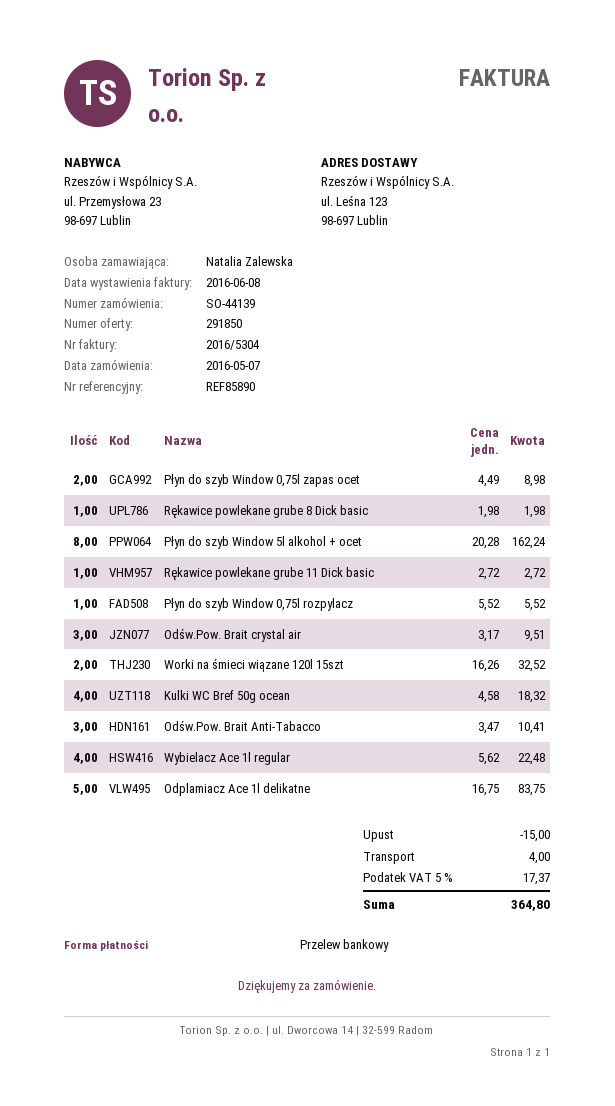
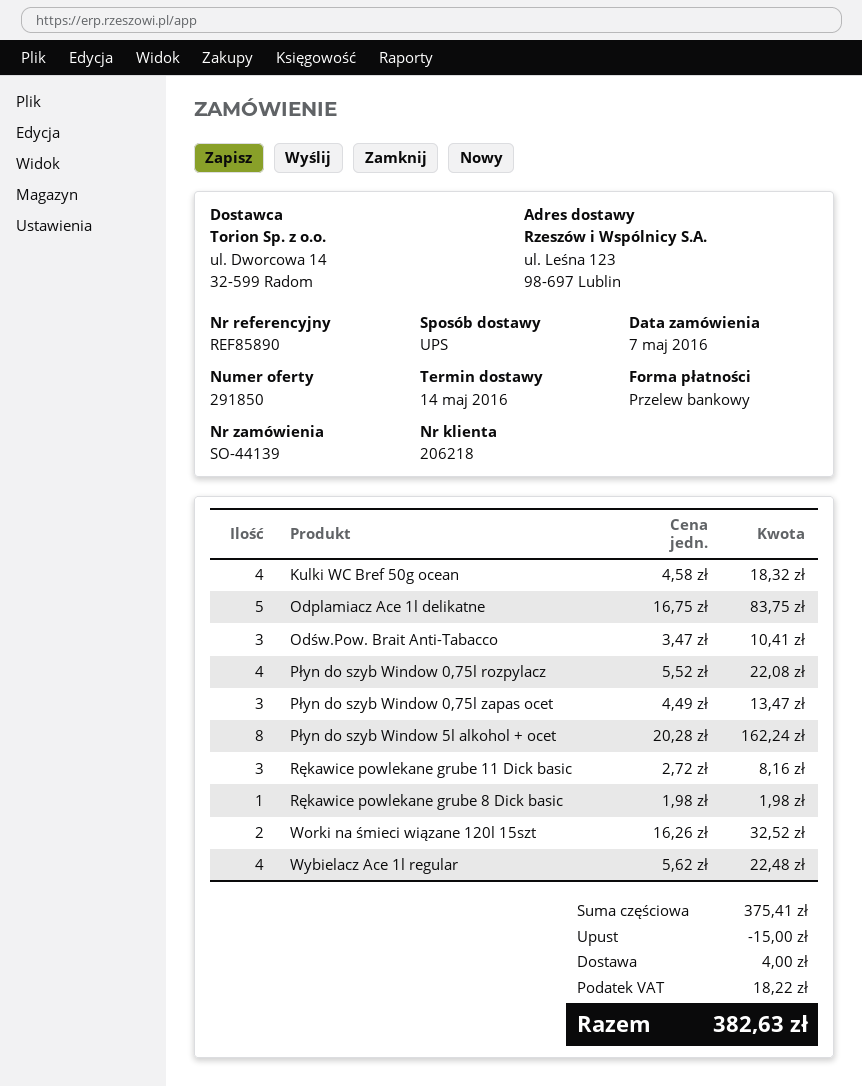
Płyn do szyb Window 0,75l zapas ocet: 2 x 4.49 = 8.98 -> 3 x 4.49 = 13.47
Rękawice powlekane grube 11 Dick basic: 1 x 2.72 = 2.72 -> 3 x 2.72 = 8.16
Płyn do szyb Window 0,75l rozpylacz: 1 x 5.52 = 5.52 -> 4 x 5.52 = 22.08
Odśw.Pow. Brait crystal air: 3 x 3.17 = 9.51 -> none
tax: 17.37 -> 18.22
total: 364.80 -> 382.63

